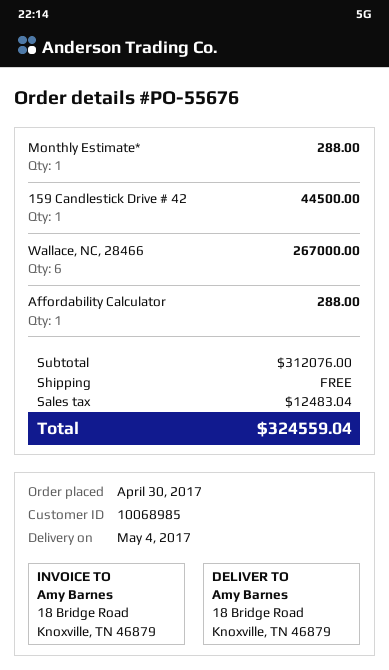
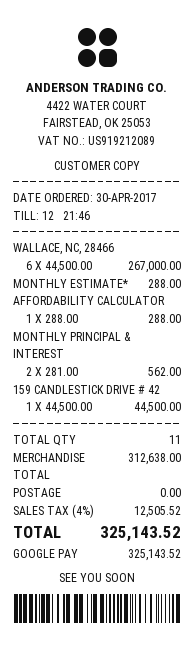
MONTHLY PRINCIPAL & INTEREST: none -> 2 for 562.00
subtotal: 312076.00 -> 312638.00
tax: 12483.04 -> 12505.52
total: 324559.04 -> 325143.52

